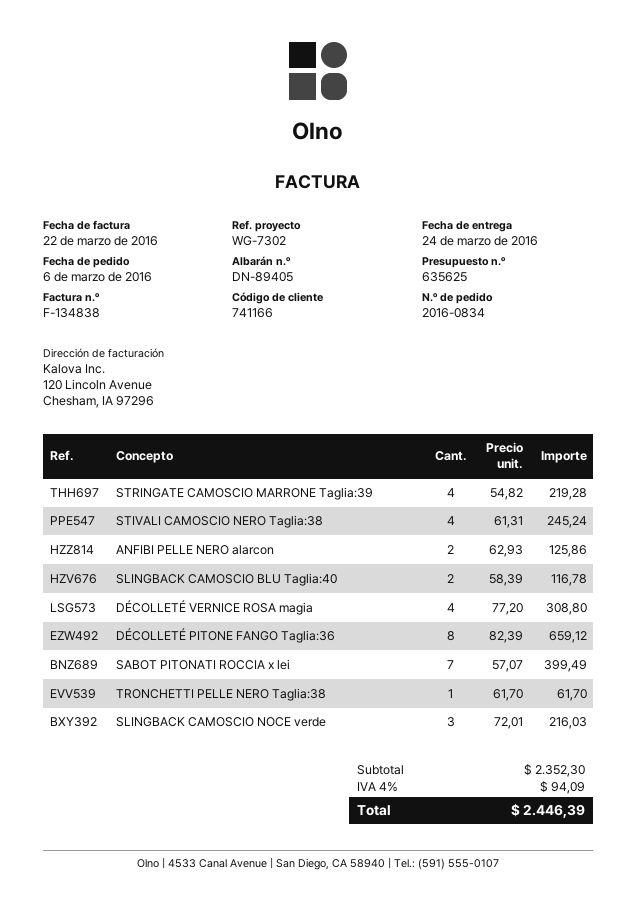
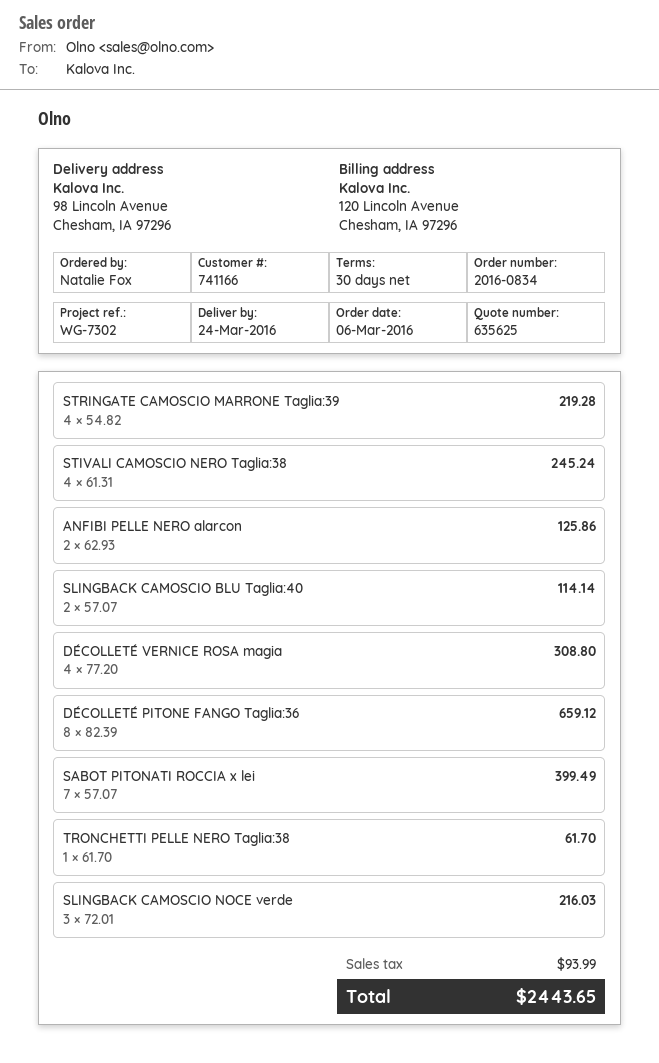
SLINGBACK CAMOSCIO BLU Taglia:40: 2 x 58.39 = 116.78 -> 2 x 57.07 = 114.14
tax: 94.09 -> 93.99
total: 2446.39 -> 2443.65

